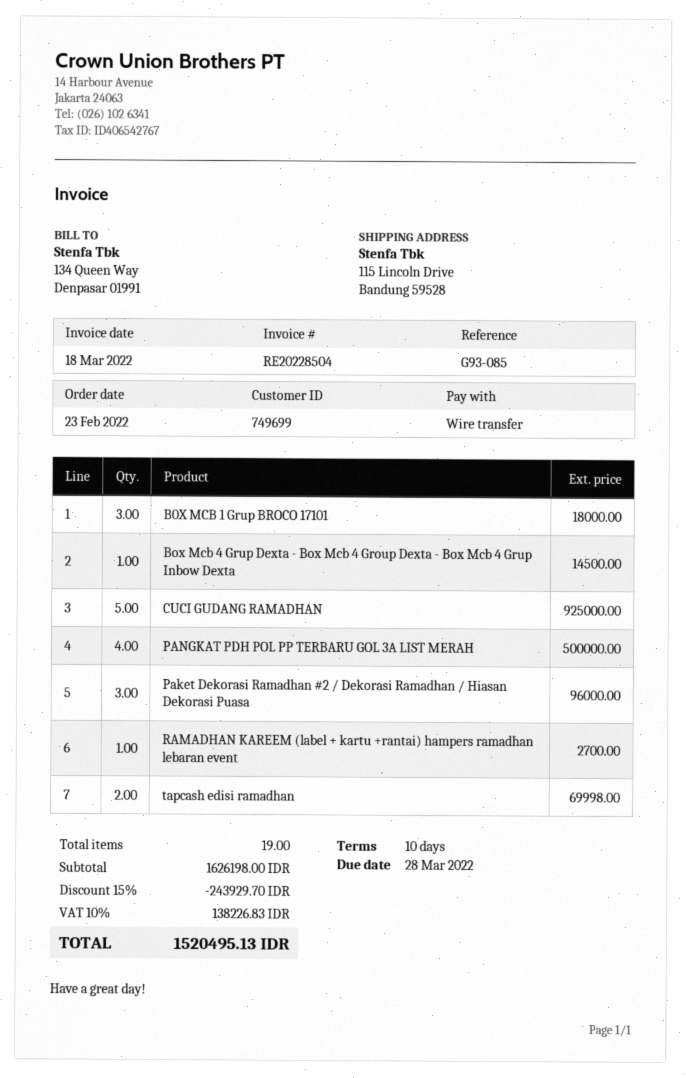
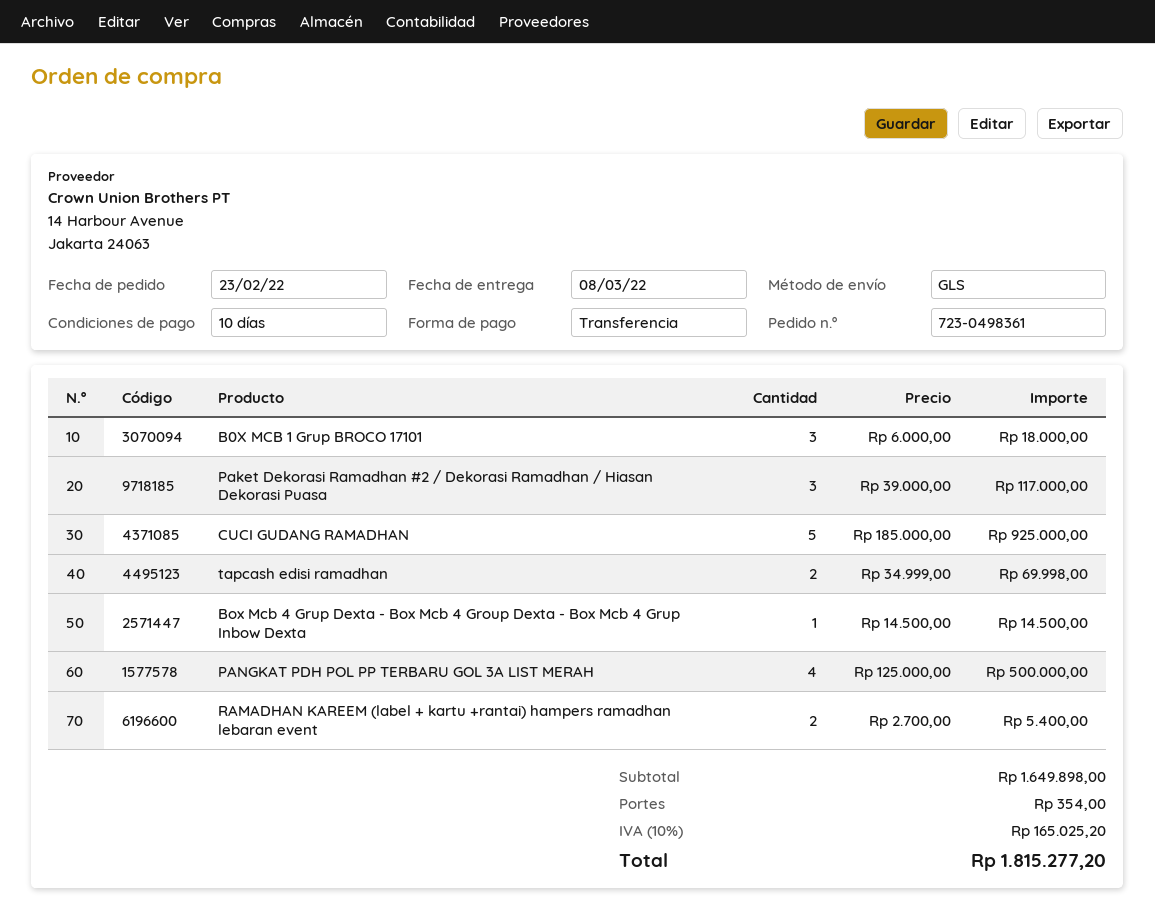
Paket Dekorasi Ramadhan #2 / Dekorasi Ramadhan / Hiasan Dekorasi Puasa: 3 for 96000.00 -> 3 for 117000.00
RAMADHAN KAREEM (label + kartu +rantai) hampers ramadhan lebaran event: 1 for 2700.00 -> 2 for 5400.00
subtotal: 1626198.00 -> 1649898.00
discount: 15% = 243929.70 -> none
shipping: none -> 354.00
tax: 10% = 138226.83 -> 10% = 165025.20
total: 1520495.13 -> 1815277.20

